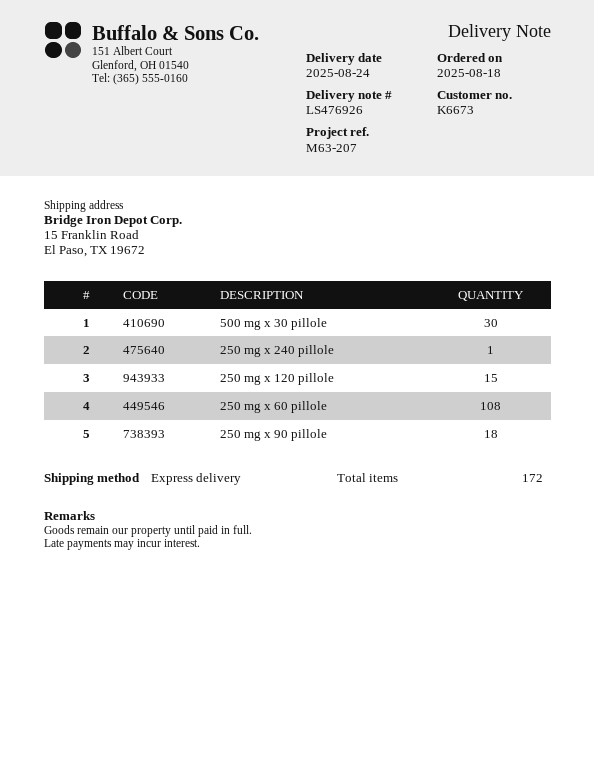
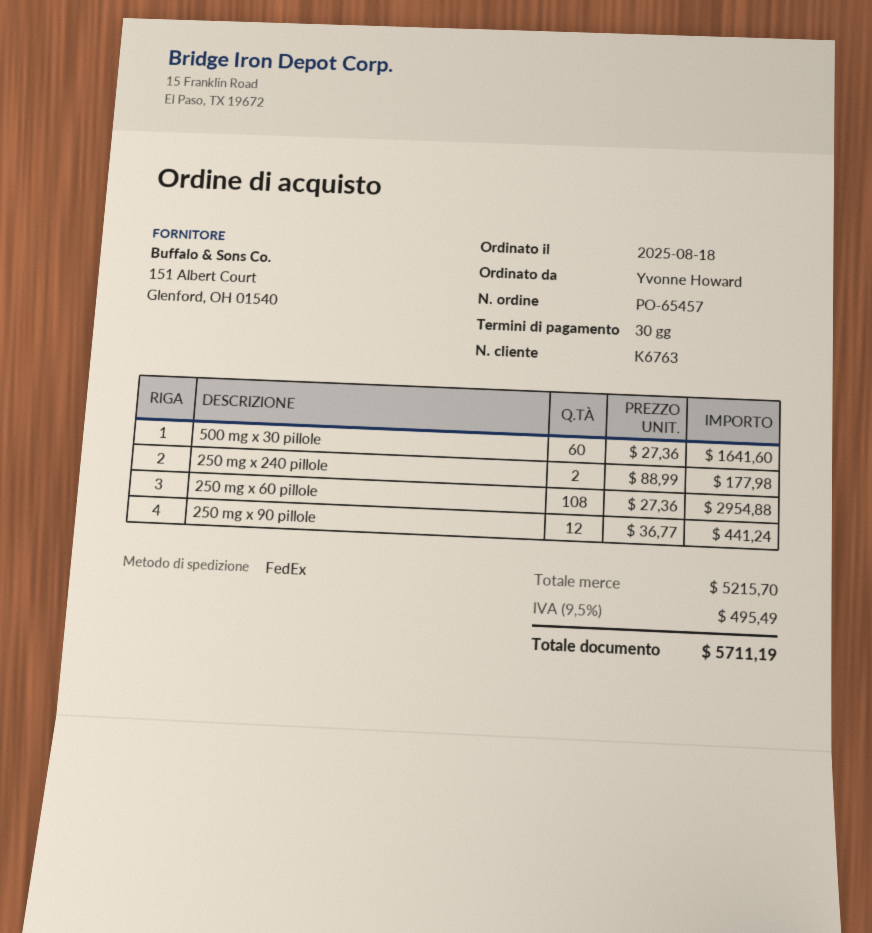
customer number: K6673 -> K6763
shipping method: express -> FedEx
500 mg x 30 pillole: 30 -> 60
250 mg x 240 pillole: 1 -> 2
250 mg x 120 pillole: 15 -> none
250 mg x 90 pillole: 18 -> 12

